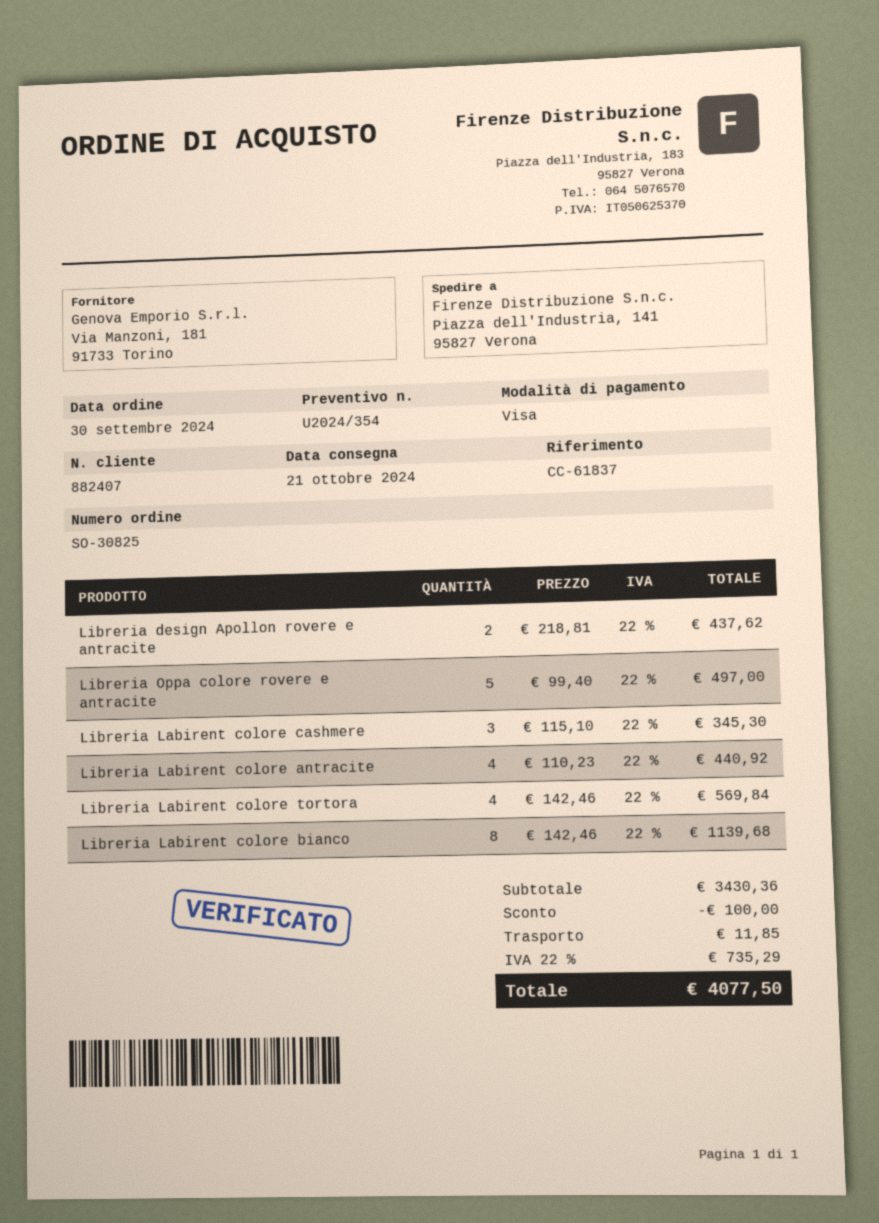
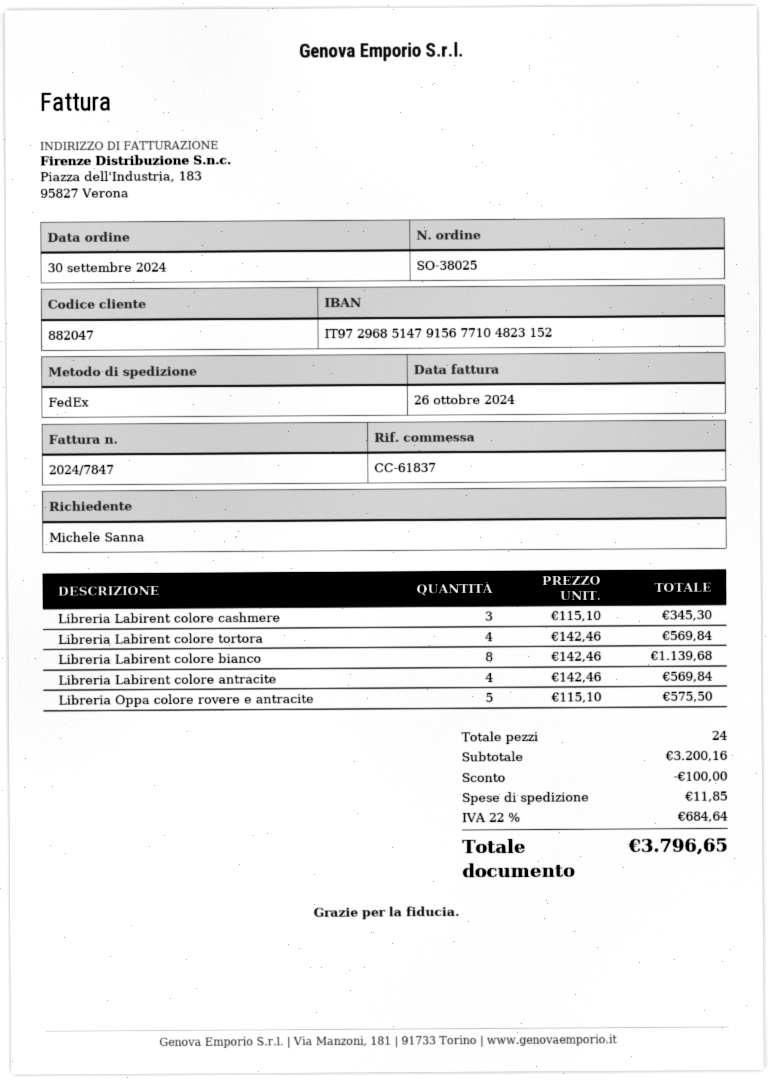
order number: SO-30825 -> SO-38025
customer number: 882407 -> 882047
Libreria design Apollon rovere e antracite: 2 x 218.81 = 437.62 -> none
Libreria Oppa colore rovere e antracite: 5 x 99.40 = 497.00 -> 5 x 115.10 = 575.50
Libreria Labirent colore antracite: 4 x 110.23 = 440.92 -> 4 x 142.46 = 569.84
subtotal: 3430.36 -> 3200.16
tax: 22% = 735.29 -> 22% = 684.64
total: 4077.50 -> 3796.65

